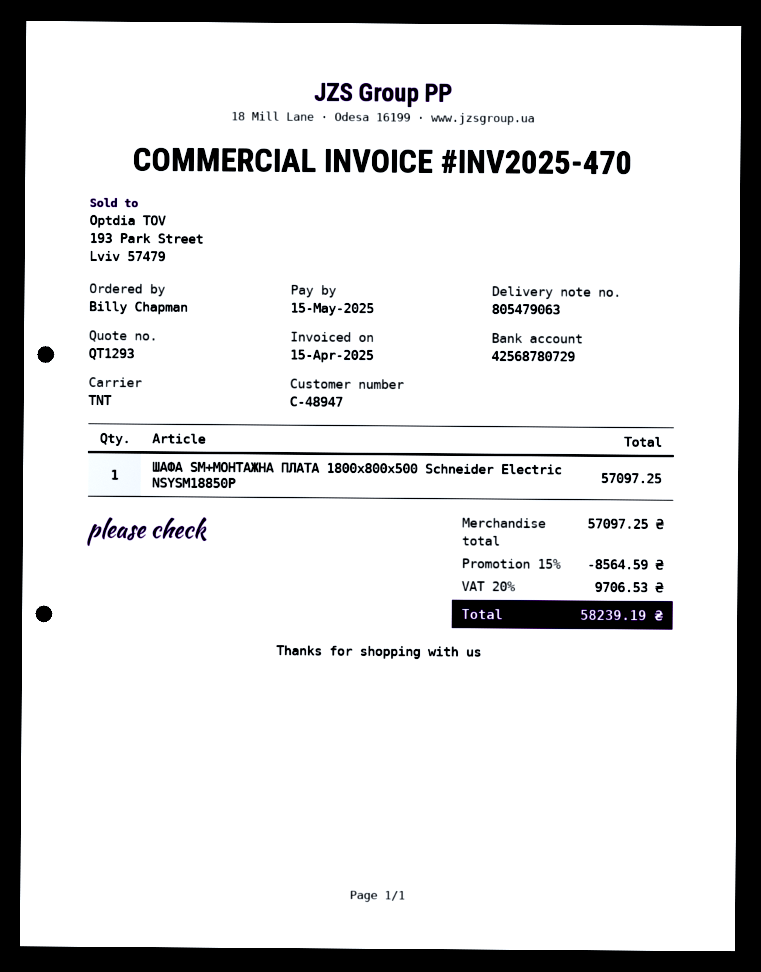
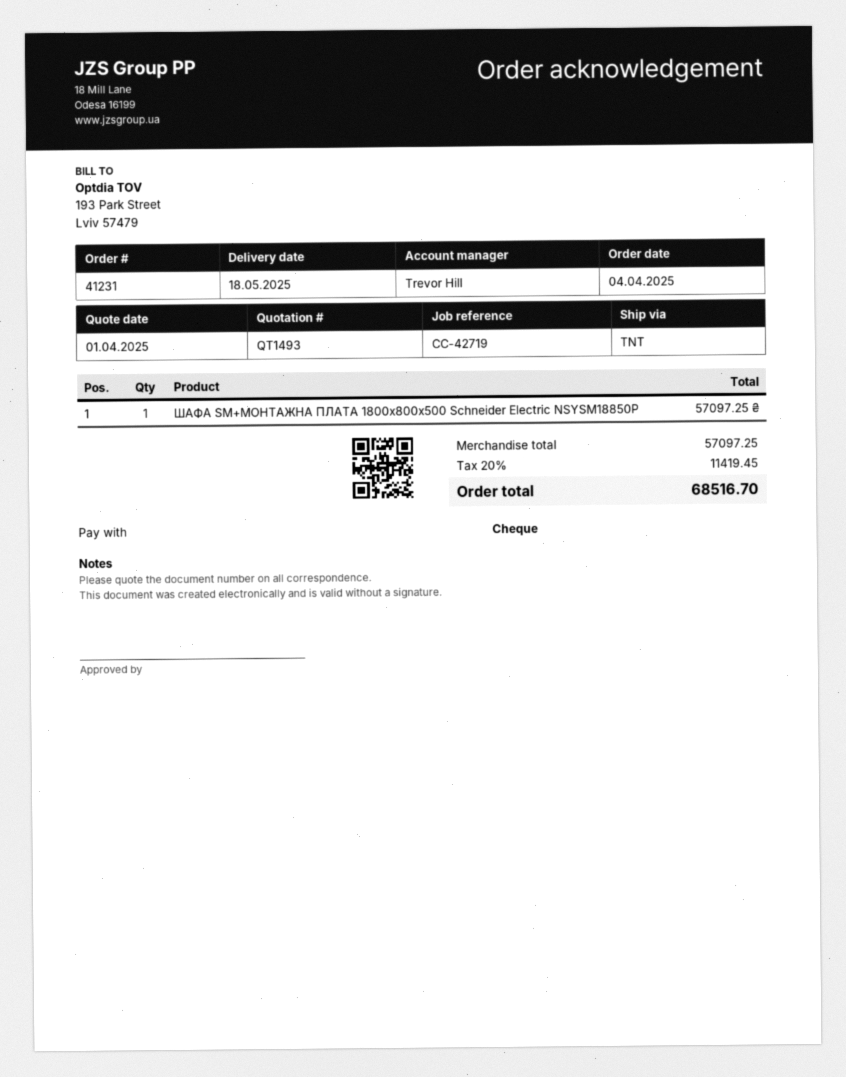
quote number: QT1293 -> QT1493
discount: 15% = 8564.59 -> none
tax: 20% = 9706.53 -> 20% = 11419.45
total: 58239.19 -> 68516.70

